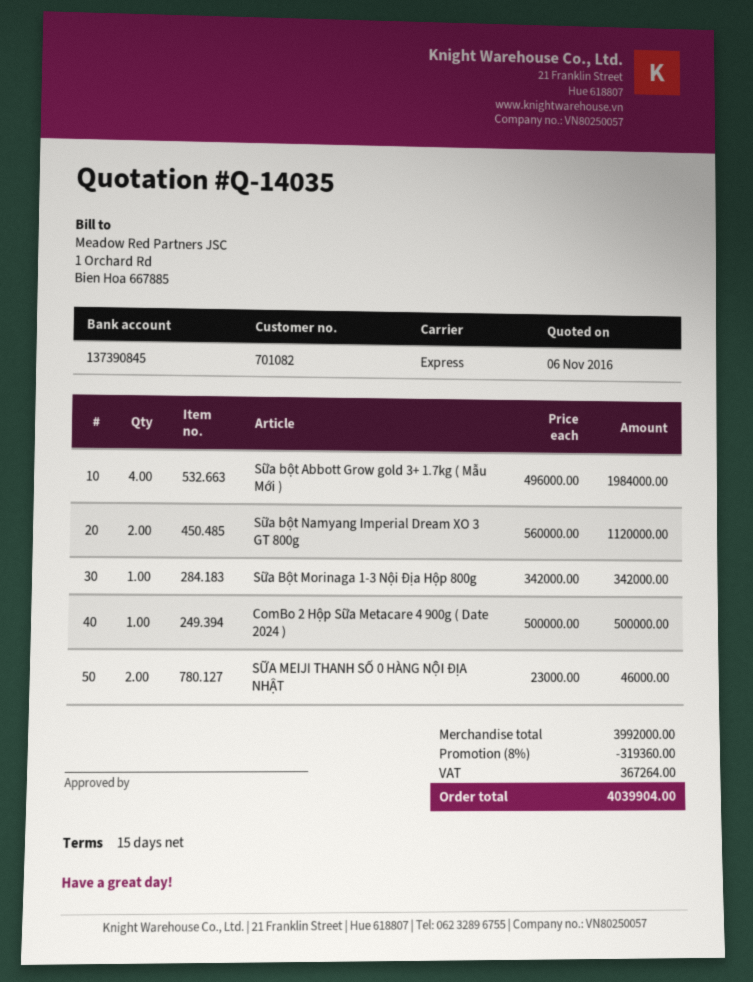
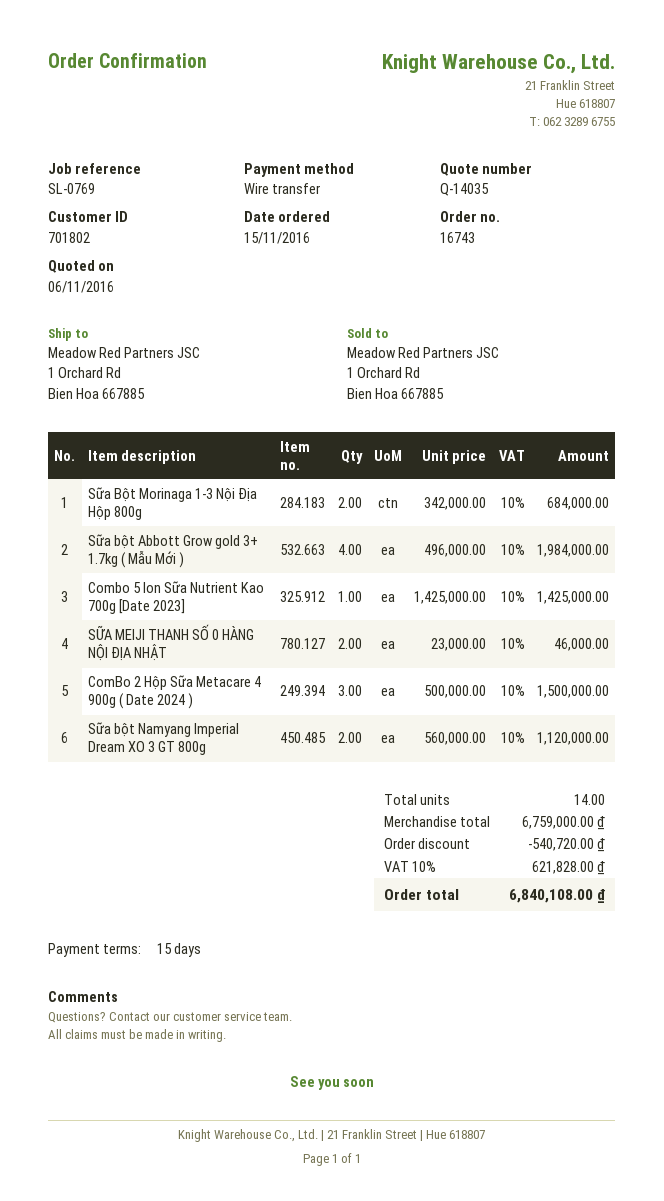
customer number: 701082 -> 701802
Sữa Bột Morinaga 1-3 Nội Địa Hộp 800g: 1 x 342000.00 = 342000.00 -> 2 x 342000.00 = 684000.00
ComBo 2 Hộp Sữa Metacare 4 900g ( Date 2024 ): 1 x 500000.00 = 500000.00 -> 3 x 500000.00 = 1500000.00
Combo 5 lon Sữa Nutrient Kao 700g [Date 2023]: none -> 1 x 1425000.00 = 1425000.00
subtotal: 3992000.00 -> 6759000.00
discount: 319360.00 -> 540720.00
tax: 367264.00 -> 621828.00
total: 4039904.00 -> 6840108.00

